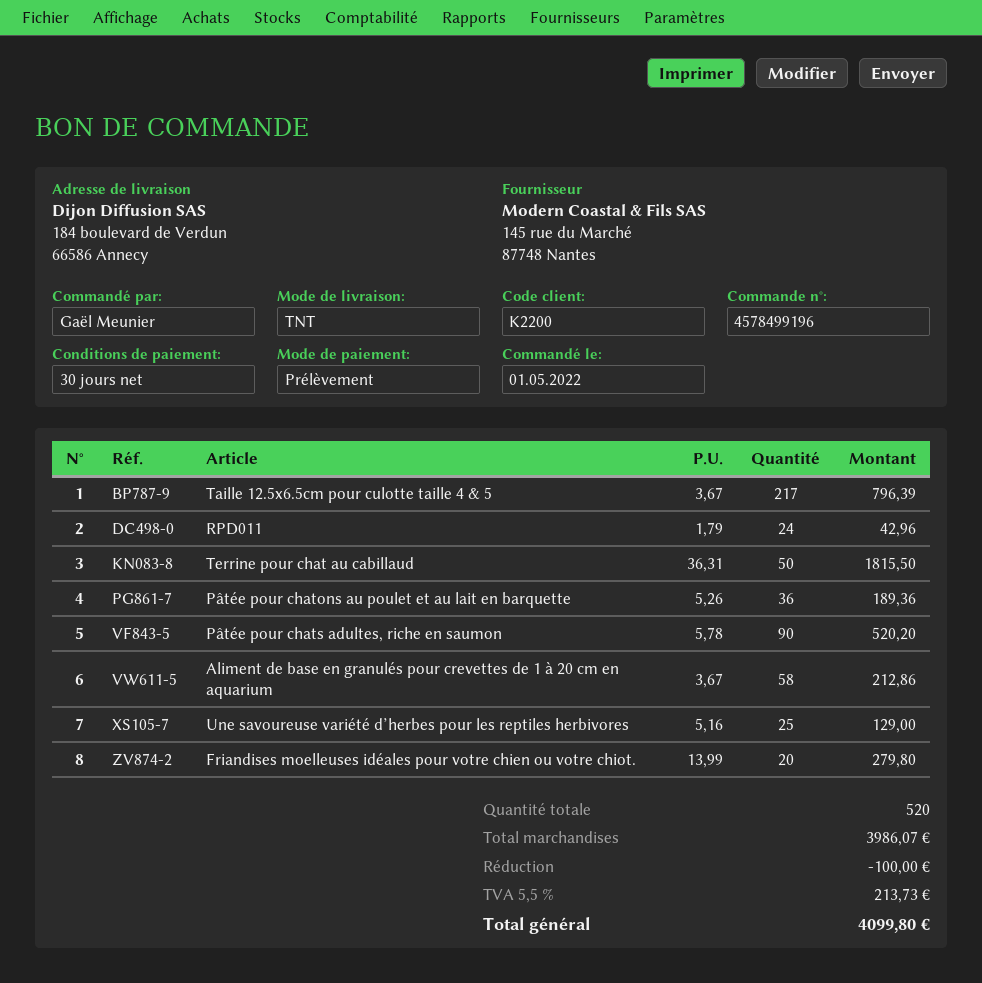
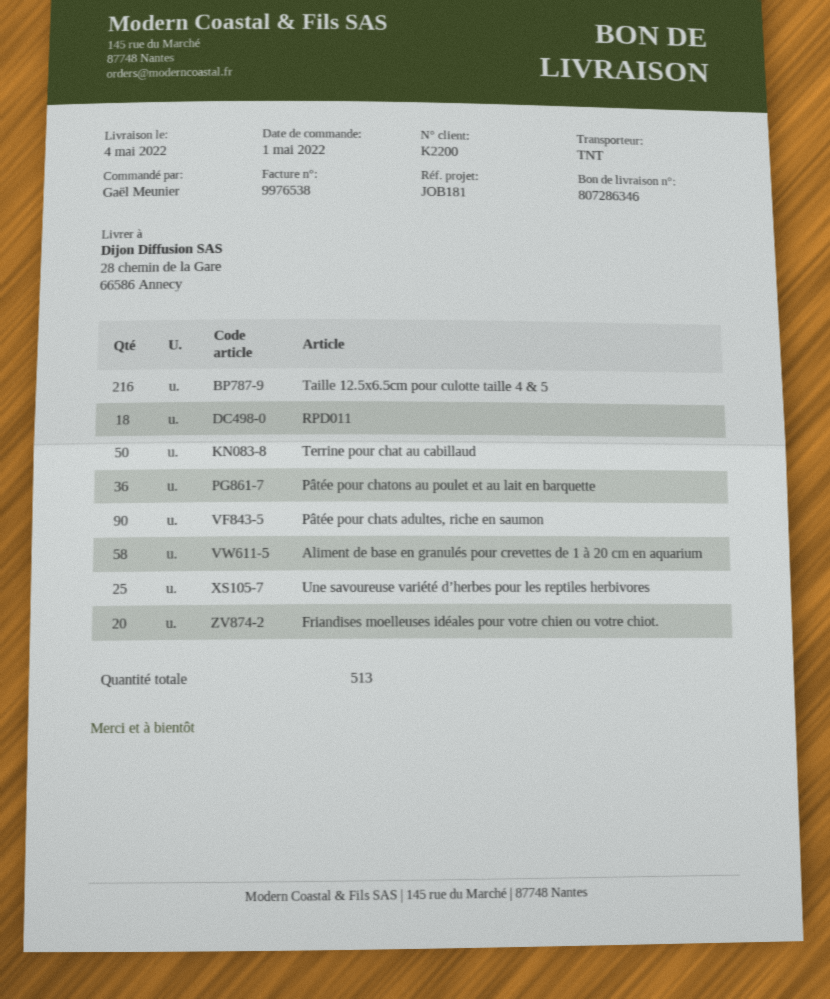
ship to: 184 boulevard de Verdun, 66586 Annecy -> 28 chemin de la Gare, 66586 Annecy
Taille 12.5x6.5cm pour culotte taille 4 & 5: 217 -> 216
RPD011: 24 -> 18
total quantity: 520 -> 513

